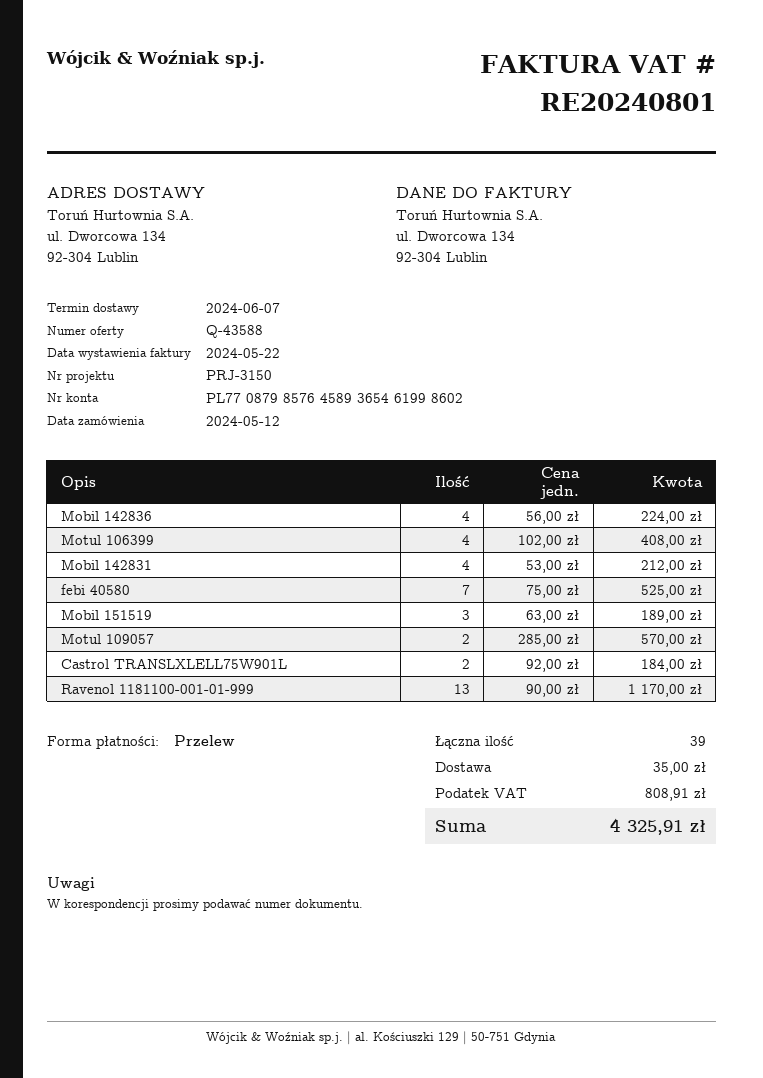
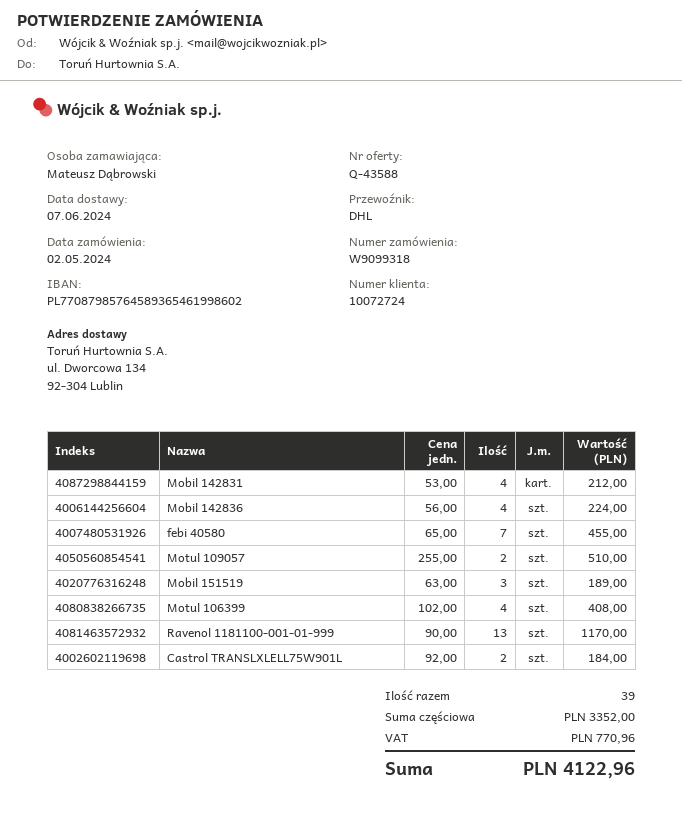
order date: 2024-05-12 -> 2024-05-02
febi 40580: 7 x 75.00 = 525.00 -> 7 x 65.00 = 455.00
Motul 109057: 2 x 285.00 = 570.00 -> 2 x 255.00 = 510.00
shipping: 35.00 -> none
tax: 808.91 -> 770.96
total: 4325.91 -> 4122.96

